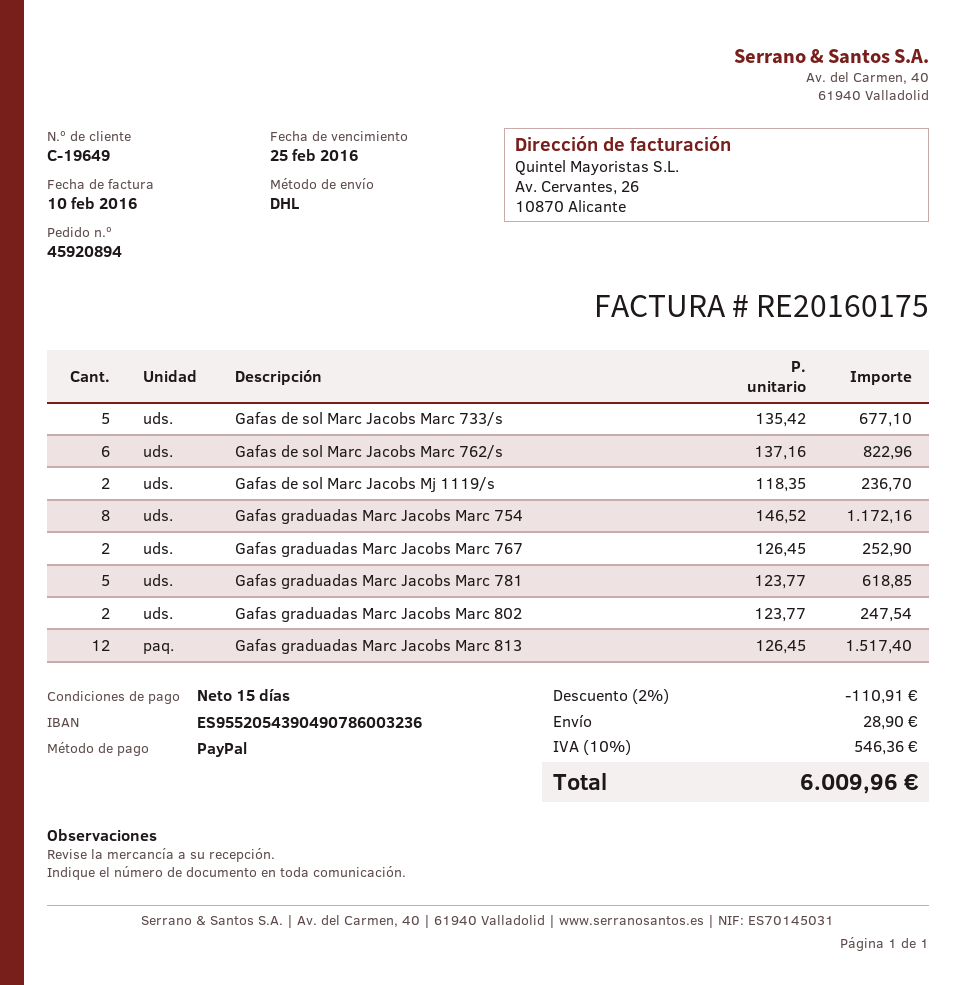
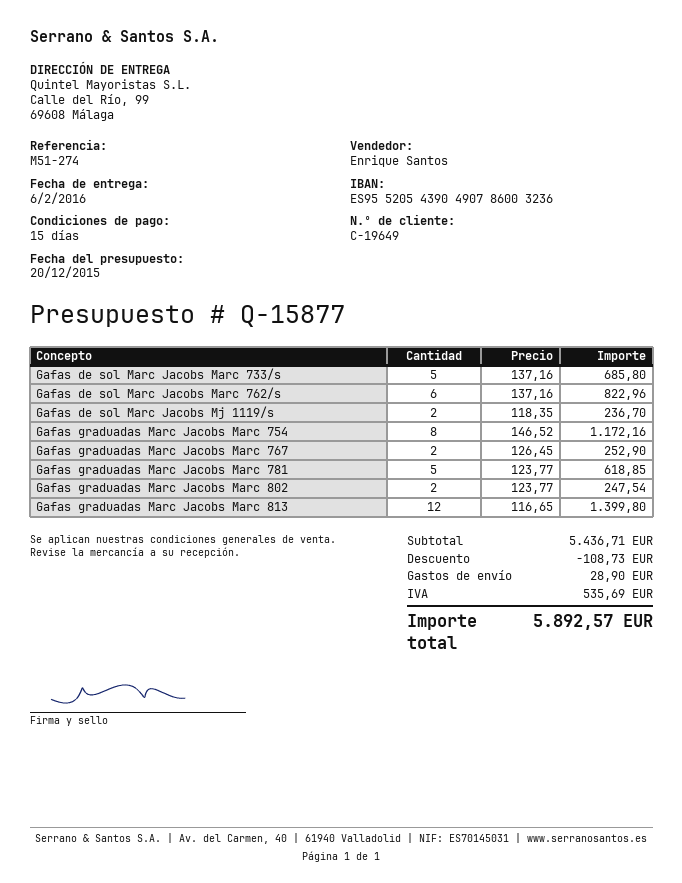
Gafas de sol Marc Jacobs Marc 733/s: 5 x 135.42 = 677.10 -> 5 x 137.16 = 685.80
Gafas graduadas Marc Jacobs Marc 813: 12 x 126.45 = 1517.40 -> 12 x 116.65 = 1399.80
discount: 110.91 -> 108.73
tax: 546.36 -> 535.69
total: 6009.96 -> 5892.57

